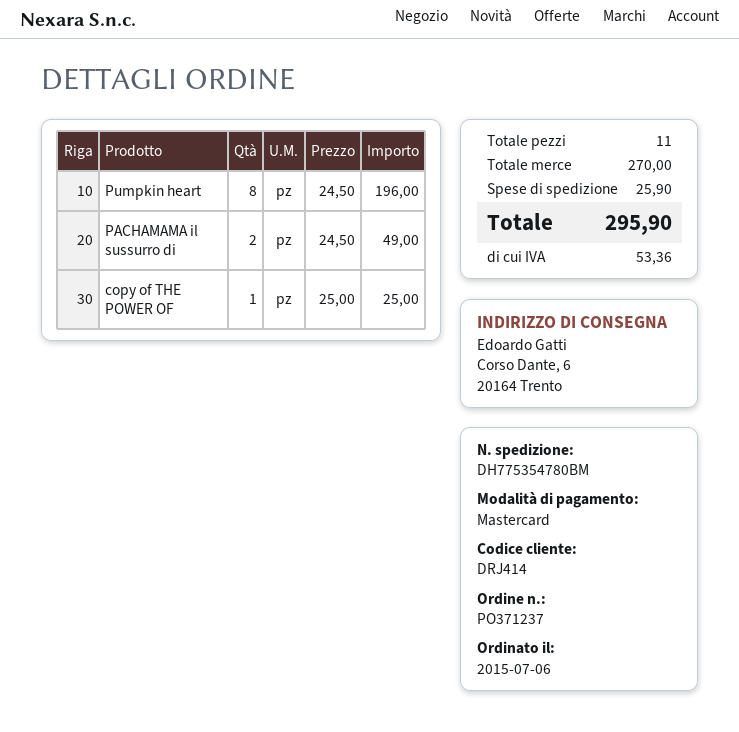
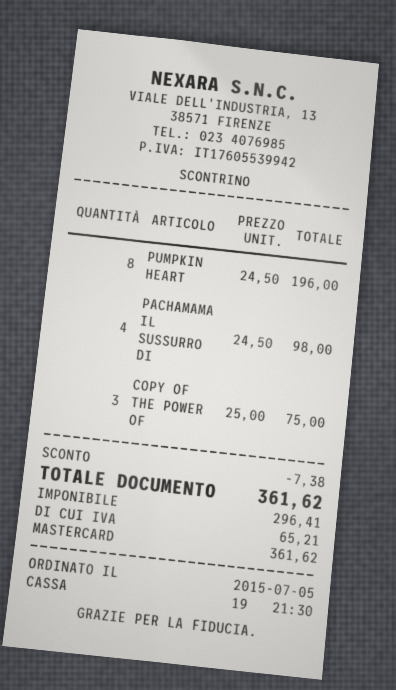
order date: 2015-07-06 -> 2015-07-05
PACHAMAMA il sussurro di: 2 x 24.50 = 49.00 -> 4 x 24.50 = 98.00
copy of THE POWER OF: 1 x 25.00 = 25.00 -> 3 x 25.00 = 75.00
discount: none -> 7.38
shipping: 25.90 -> none
tax: 53.36 -> 65.21
total: 295.90 -> 361.62

